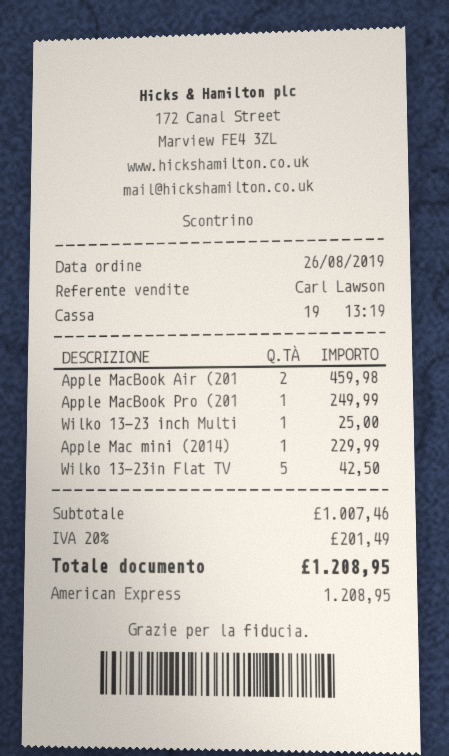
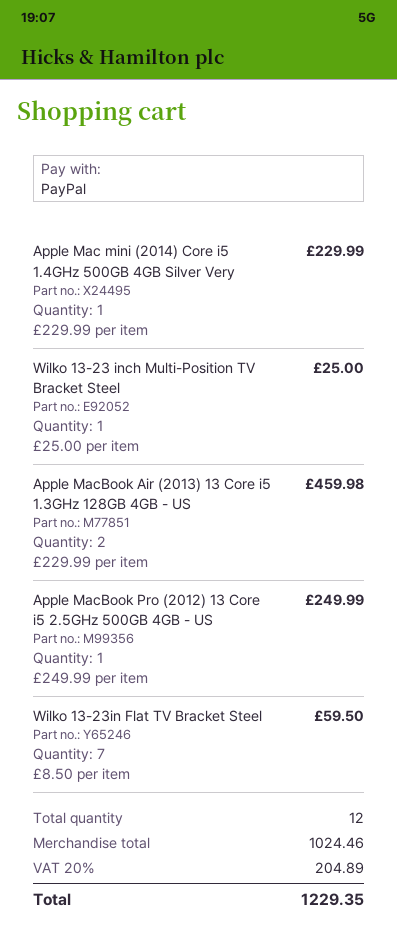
payment method: American Express -> PayPal
Wilko 13-23in Flat TV: 5 for 42.50 -> 7 for 59.50
subtotal: 1007.46 -> 1024.46
tax: 20% = 201.49 -> 20% = 204.89
total: 1208.95 -> 1229.35

